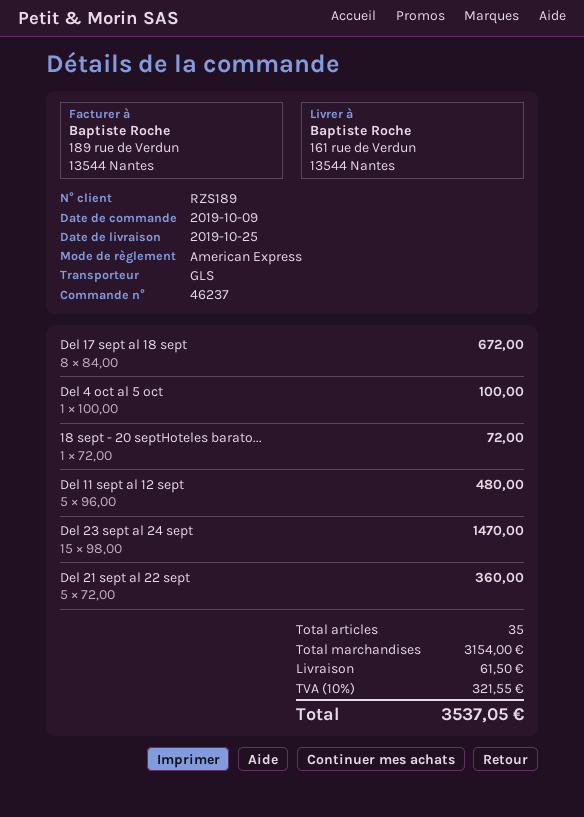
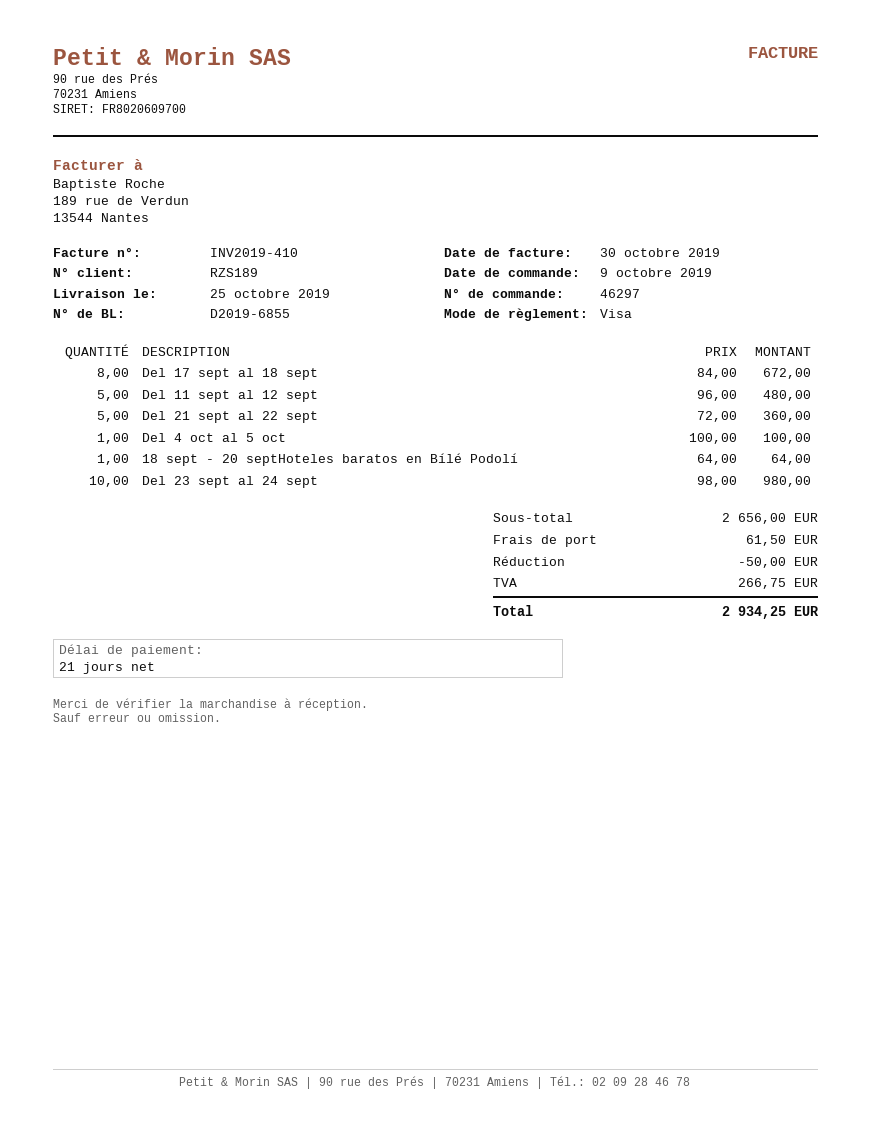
order number: 46237 -> 46297
payment method: American Express -> Visa
18 sept - 20 septHoteles barato...: 1 x 72.00 = 72.00 -> 1 x 64.00 = 64.00
Del 23 sept al 24 sept: 15 x 98.00 = 1470.00 -> 10 x 98.00 = 980.00
subtotal: 3154.00 -> 2656.00
discount: none -> 50.00
tax: 321.55 -> 266.75
total: 3537.05 -> 2934.25

